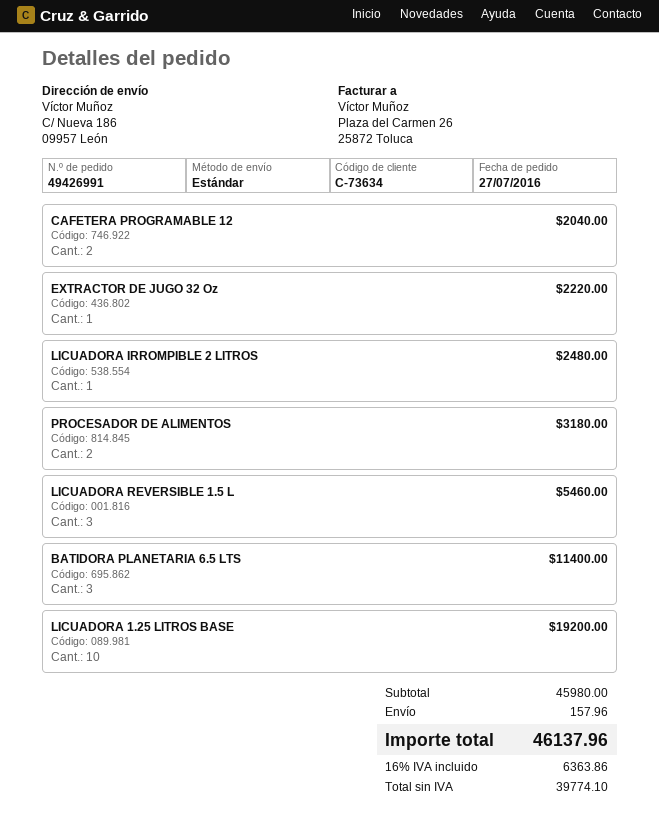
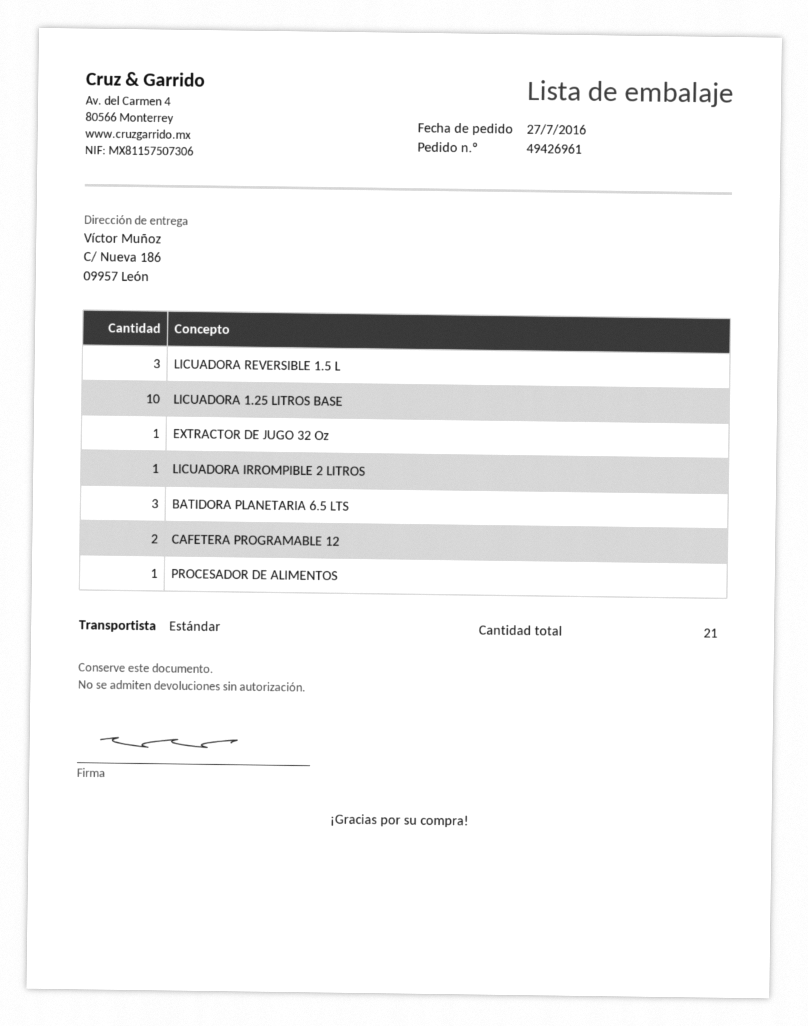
order number: 49426991 -> 49426961
PROCESADOR DE ALIMENTOS: 2 -> 1

